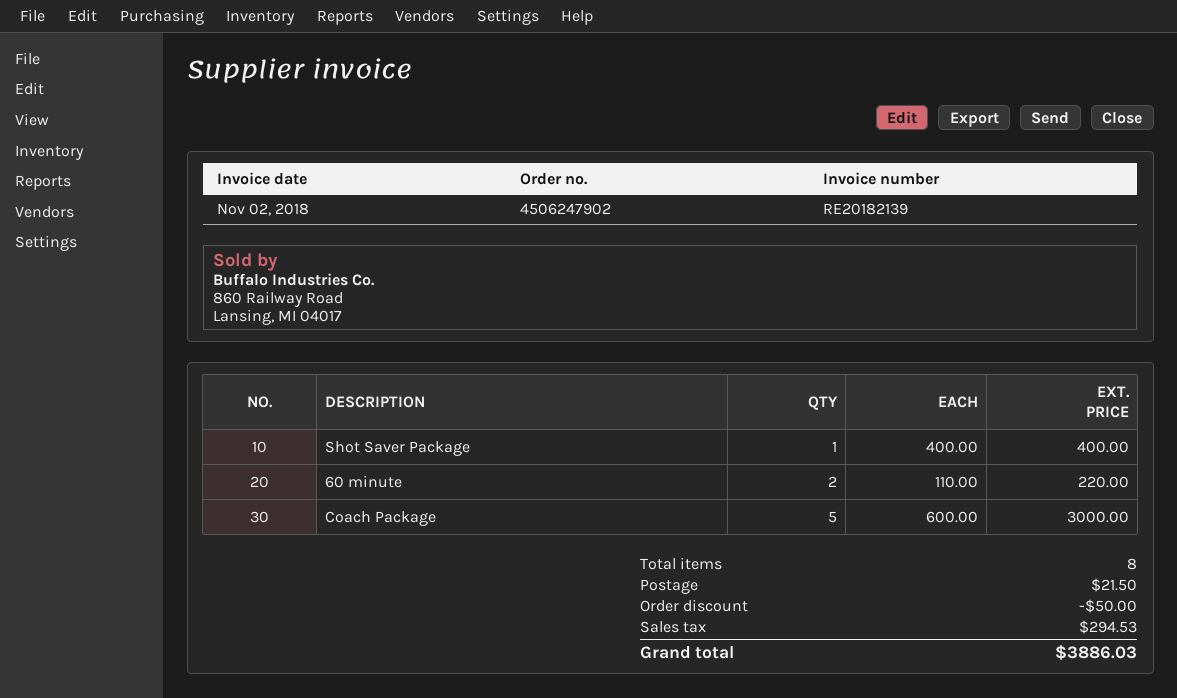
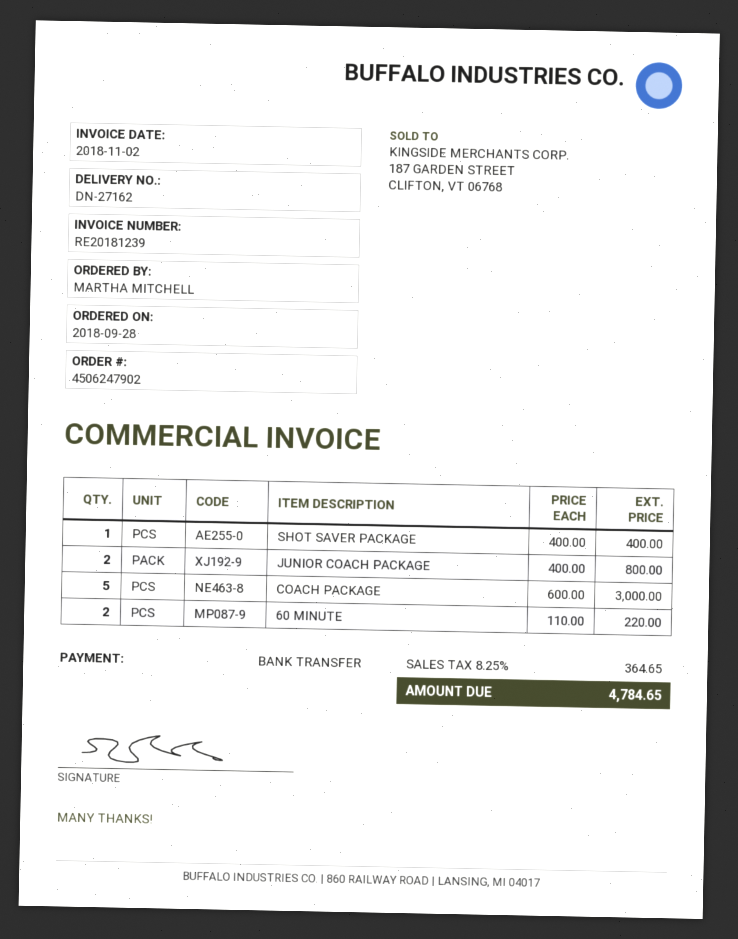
invoice number: RE20182139 -> RE20181239
JUNIOR COACH PACKAGE: none -> 2 x 400.00 = 800.00
discount: 50.00 -> none
shipping: 21.50 -> none
tax: 294.53 -> 364.65
total: 3886.03 -> 4784.65

